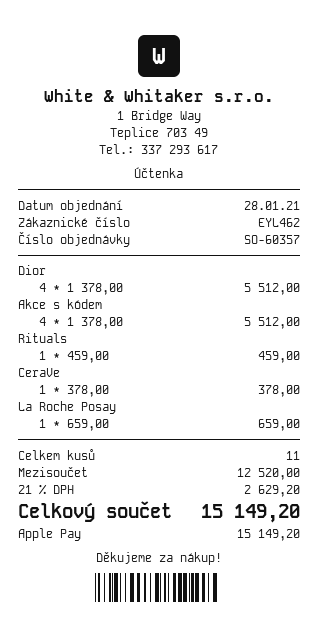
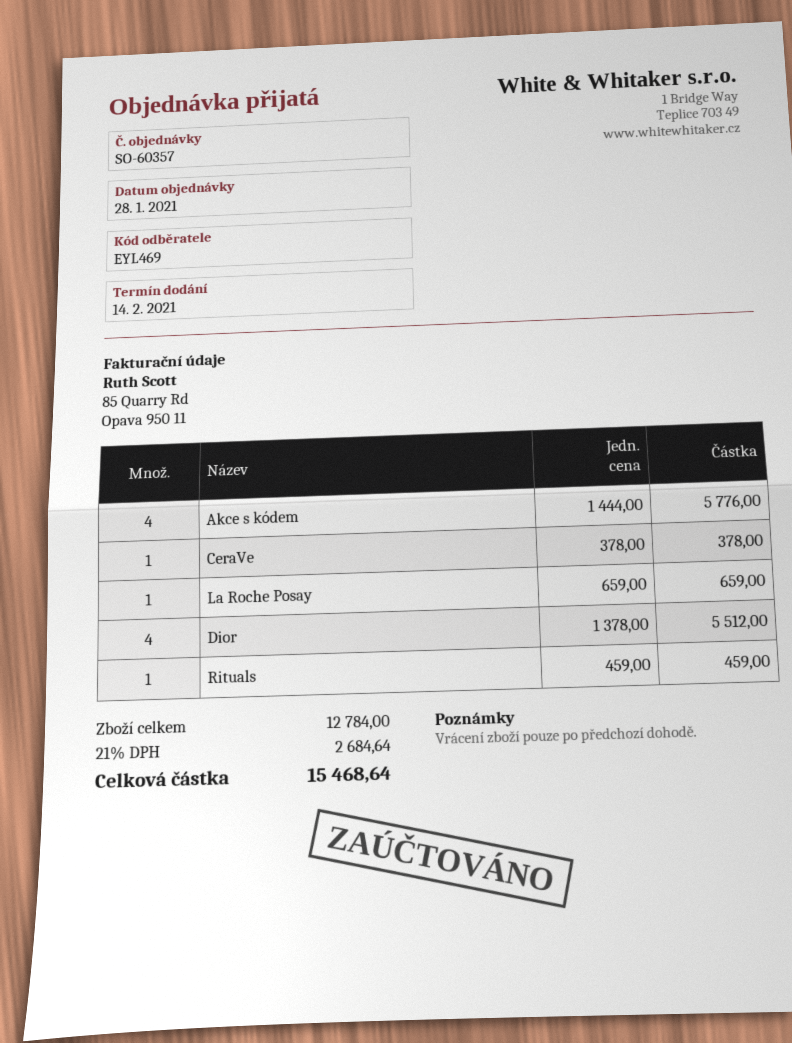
customer number: EYL462 -> EYL469
Akce s kódem: 4 x 1378.00 = 5512.00 -> 4 x 1444.00 = 5776.00
subtotal: 12520.00 -> 12784.00
tax: 21% = 2629.20 -> 21% = 2684.64
total: 15149.20 -> 15468.64

